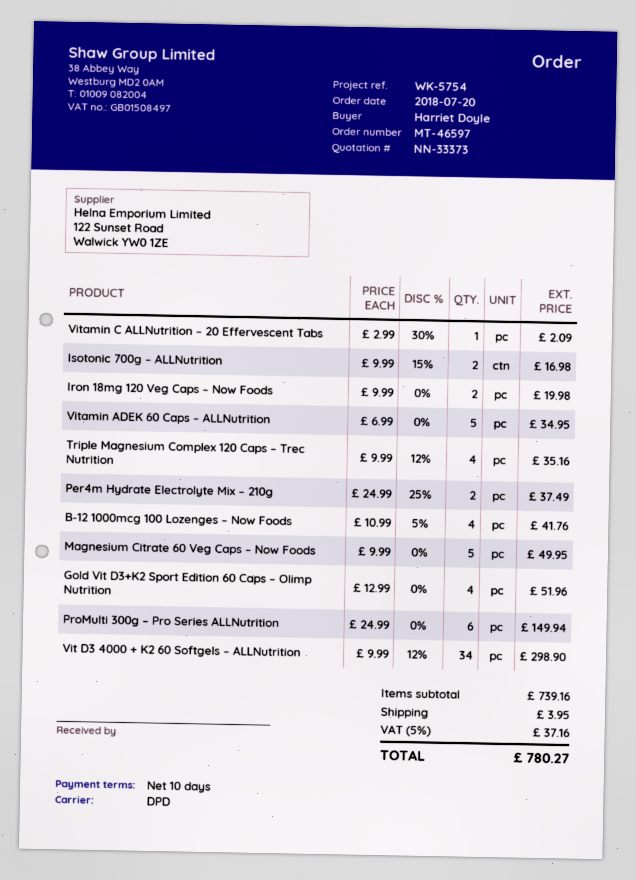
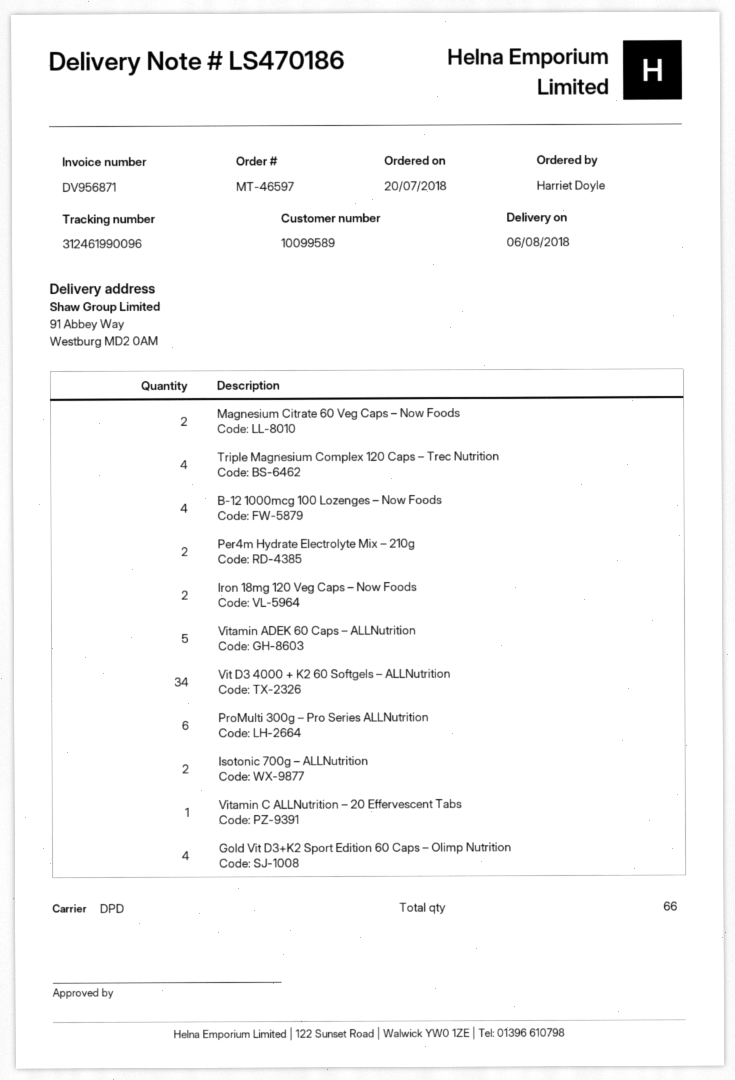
Magnesium Citrate 60 Veg Caps – Now Foods: 5 -> 2

